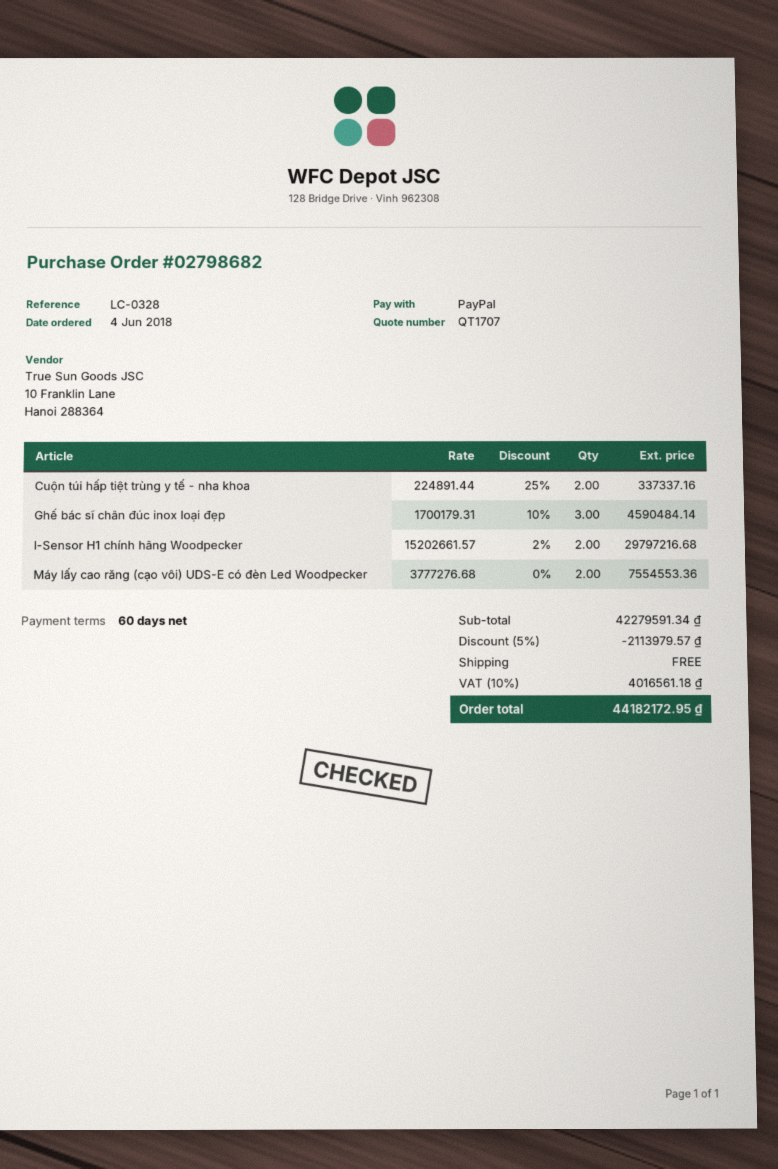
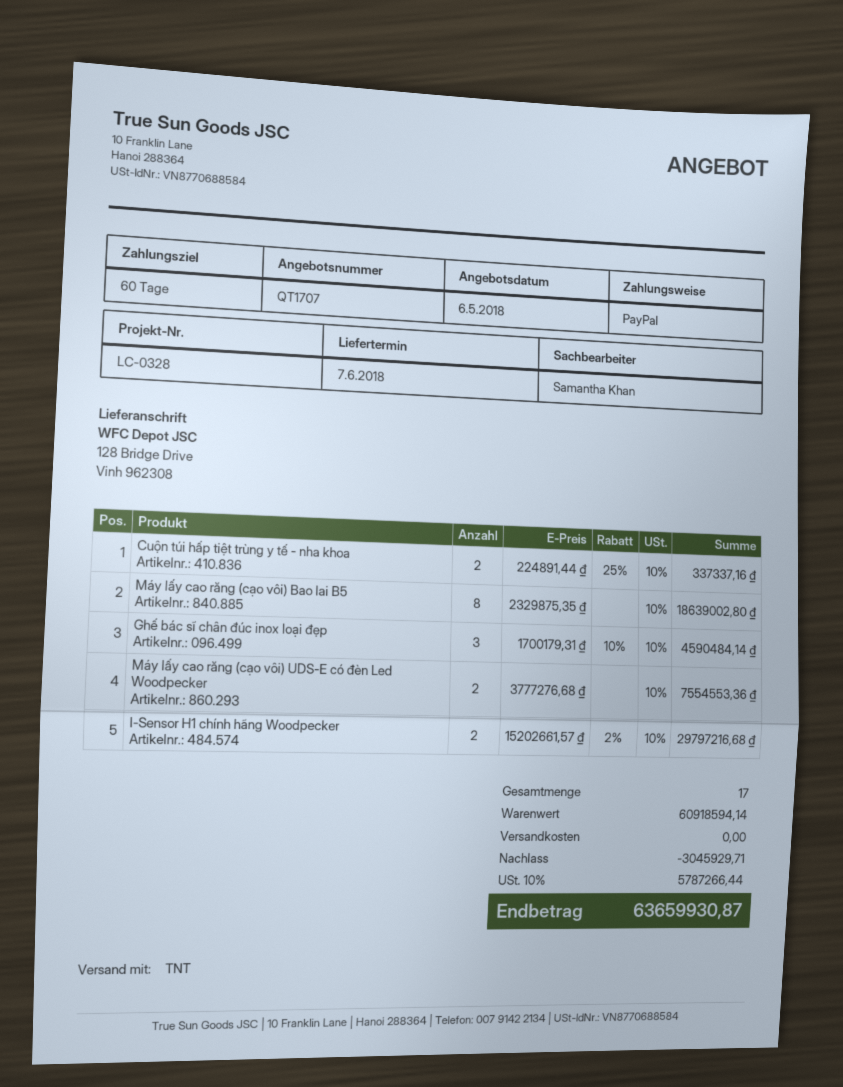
Máy lấy cao răng (cạo vôi) Bao lai B5: none -> 8 x 2329875.35 = 18639002.80
subtotal: 42279591.34 -> 60918594.14
discount: 2113979.57 -> 3045929.71
tax: 10% = 4016561.18 -> 10% = 5787266.44
total: 44182172.95 -> 63659930.87

